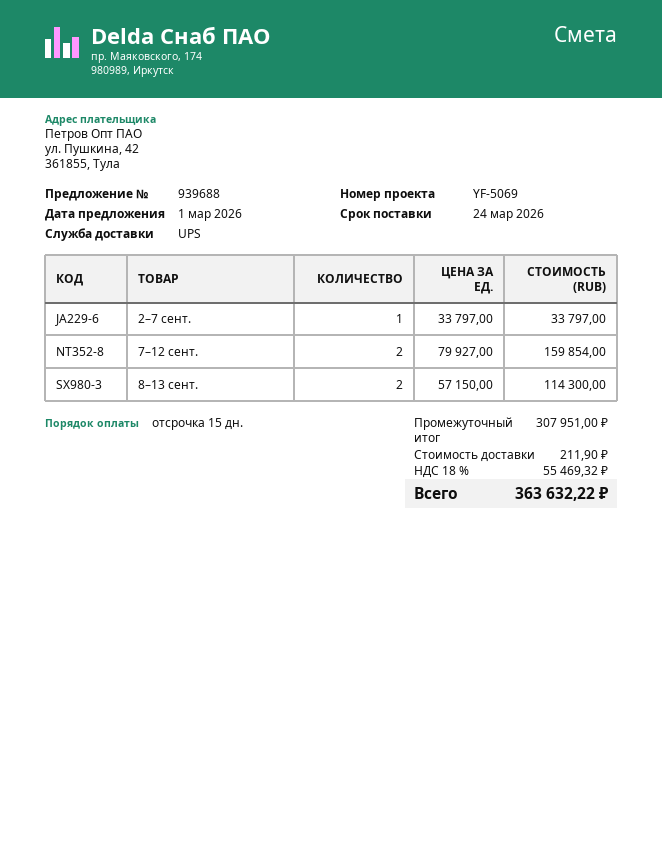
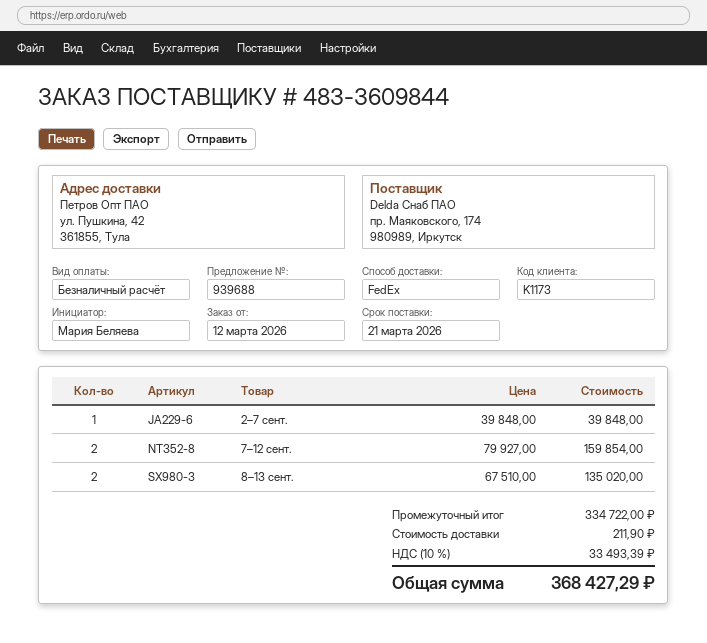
delivery date: 2026-03-24 -> 2026-03-21
shipping method: UPS -> FedEx
2–7 сент.: 1 x 33797.00 = 33797.00 -> 1 x 39848.00 = 39848.00
8–13 сент.: 2 x 57150.00 = 114300.00 -> 2 x 67510.00 = 135020.00
subtotal: 307951.00 -> 334722.00
tax: 18% = 55469.32 -> 10% = 33493.39
total: 363632.22 -> 368427.29

